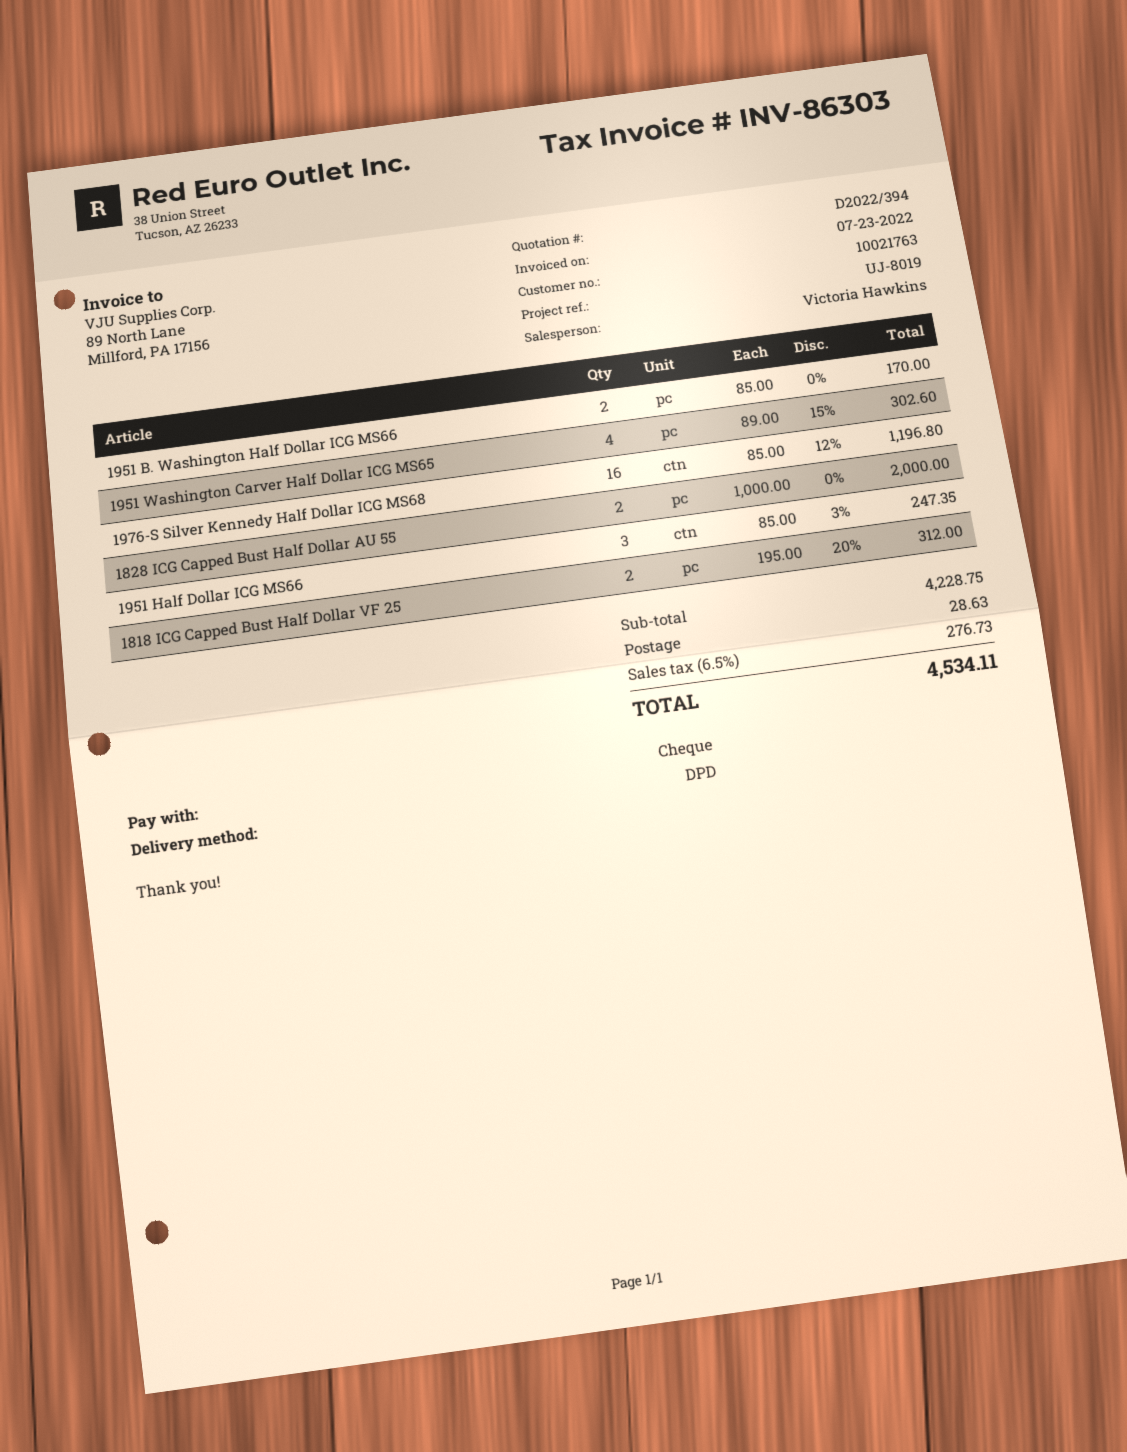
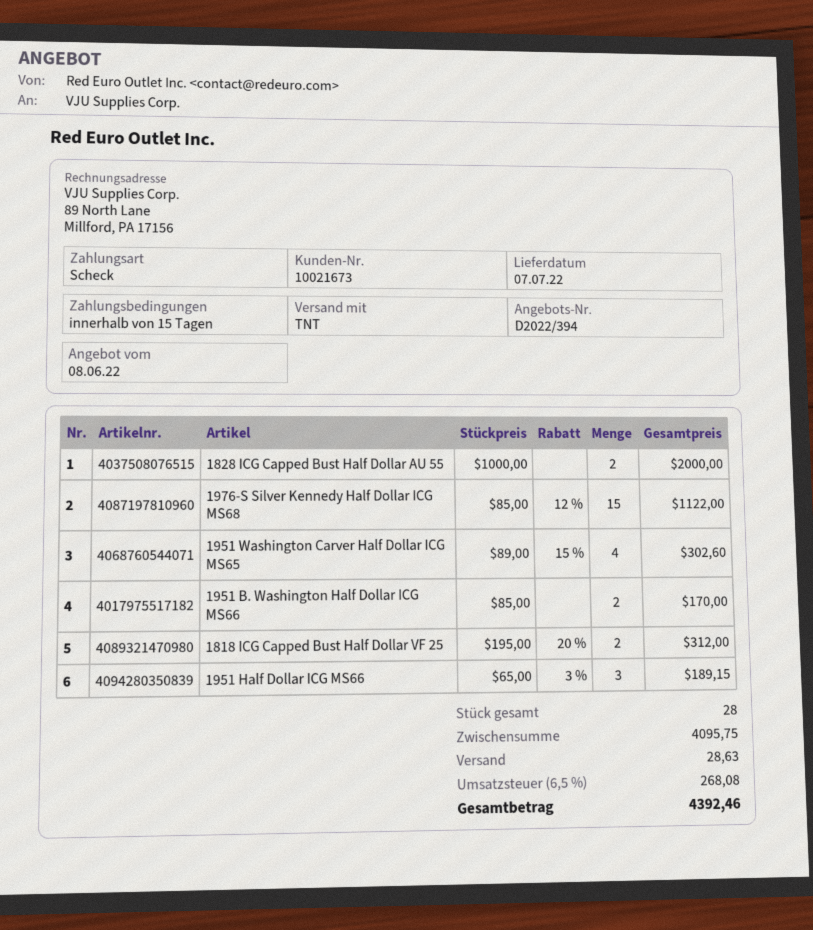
customer number: 10021763 -> 10021673
shipping method: DPD -> TNT
1976-S Silver Kennedy Half Dollar ICG MS68: 16 x 85.00 - 12% = 1196.80 -> 15 x 85.00 - 12% = 1122.00
1951 Half Dollar ICG MS66: 3 x 85.00 - 3% = 247.35 -> 3 x 65.00 - 3% = 189.15
subtotal: 4228.75 -> 4095.75
tax: 6.5% = 276.73 -> 6.5% = 268.08
total: 4534.11 -> 4392.46

